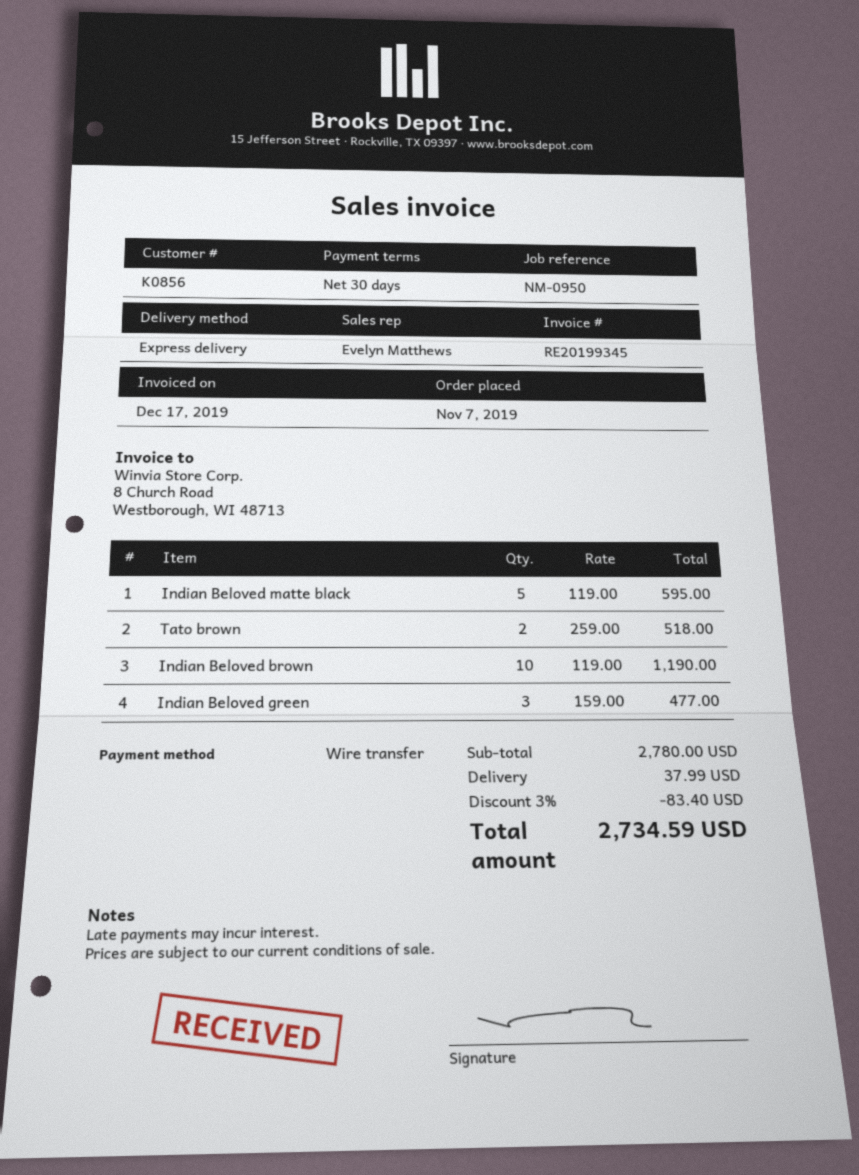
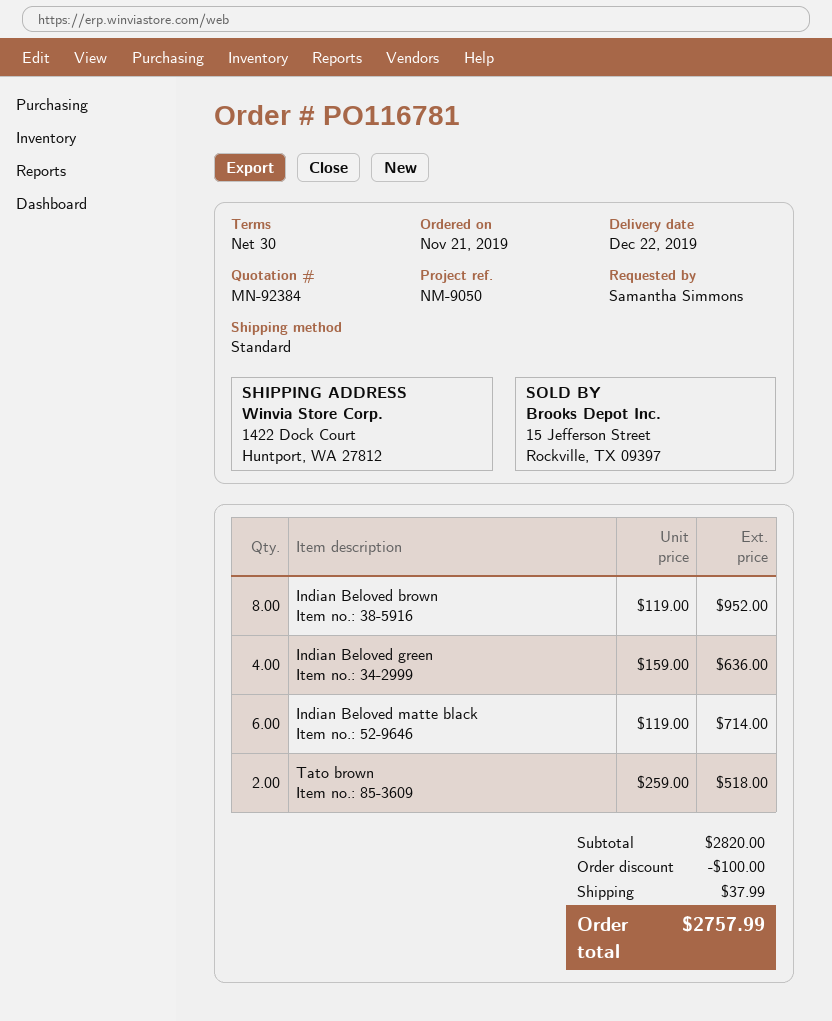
order date: 2019-11-07 -> 2019-11-21
reference: NM-0950 -> NM-9050
shipping method: express -> standard
Indian Beloved matte black: 5 x 119.00 = 595.00 -> 6 x 119.00 = 714.00
Indian Beloved brown: 10 x 119.00 = 1190.00 -> 8 x 119.00 = 952.00
Indian Beloved green: 3 x 159.00 = 477.00 -> 4 x 159.00 = 636.00
subtotal: 2780.00 -> 2820.00
discount: 83.40 -> 100.00
total: 2734.59 -> 2757.99

